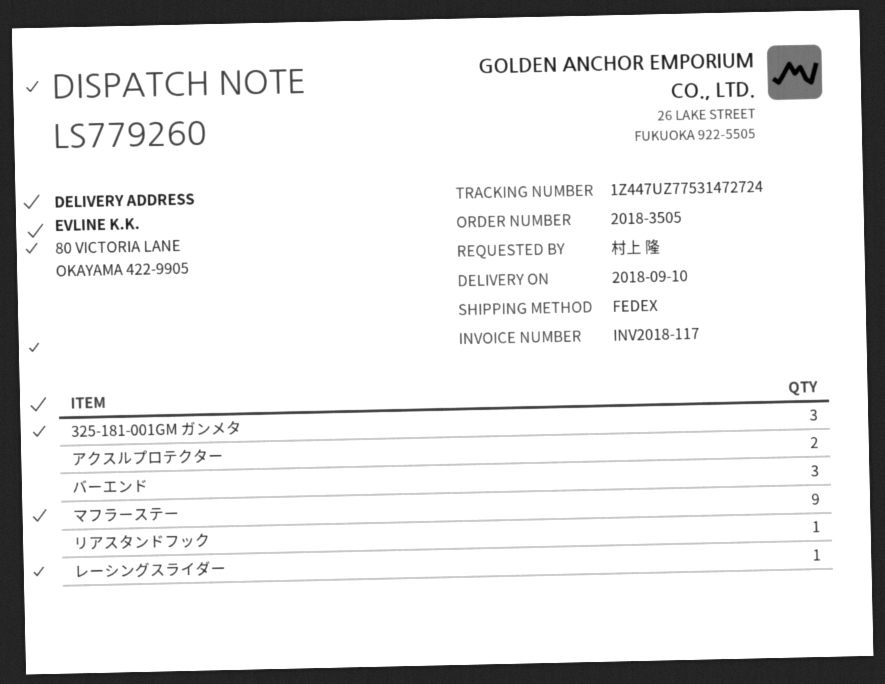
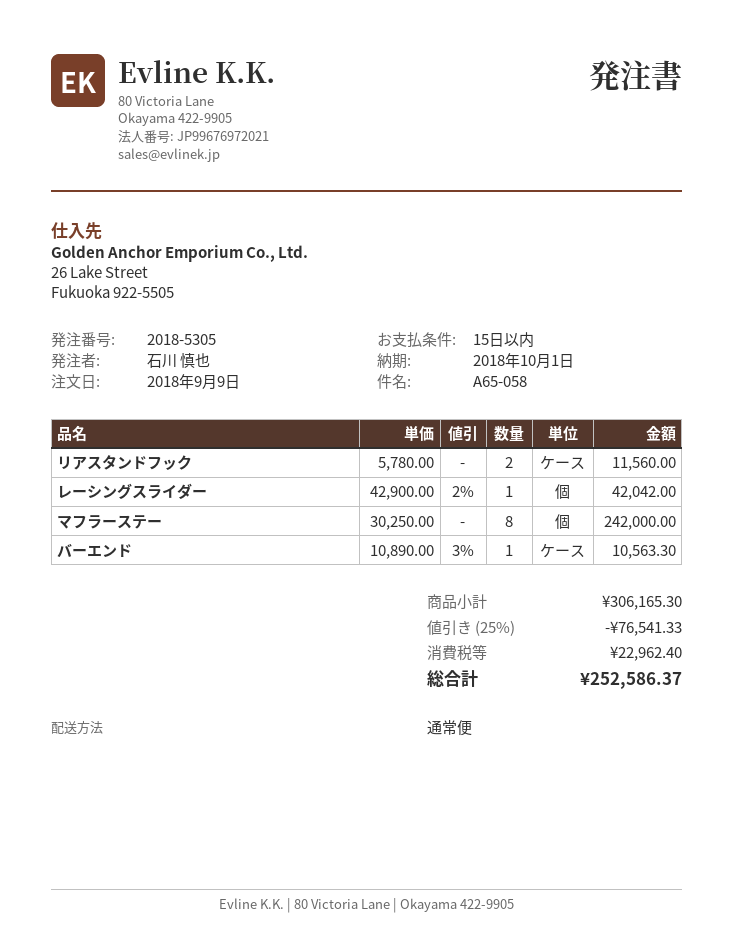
order number: 2018-3505 -> 2018-5305
delivery date: 2018-09-10 -> 2018-10-01
ordered by: 村上 隆 -> 石川 慎也
shipping method: FedEx -> standard
325-181-001GM ガンメタ: 3 -> none
アクスルプロテクター: 2 -> none
バーエンド: 3 -> 1
マフラーステー: 9 -> 8
リアスタンドフック: 1 -> 2

